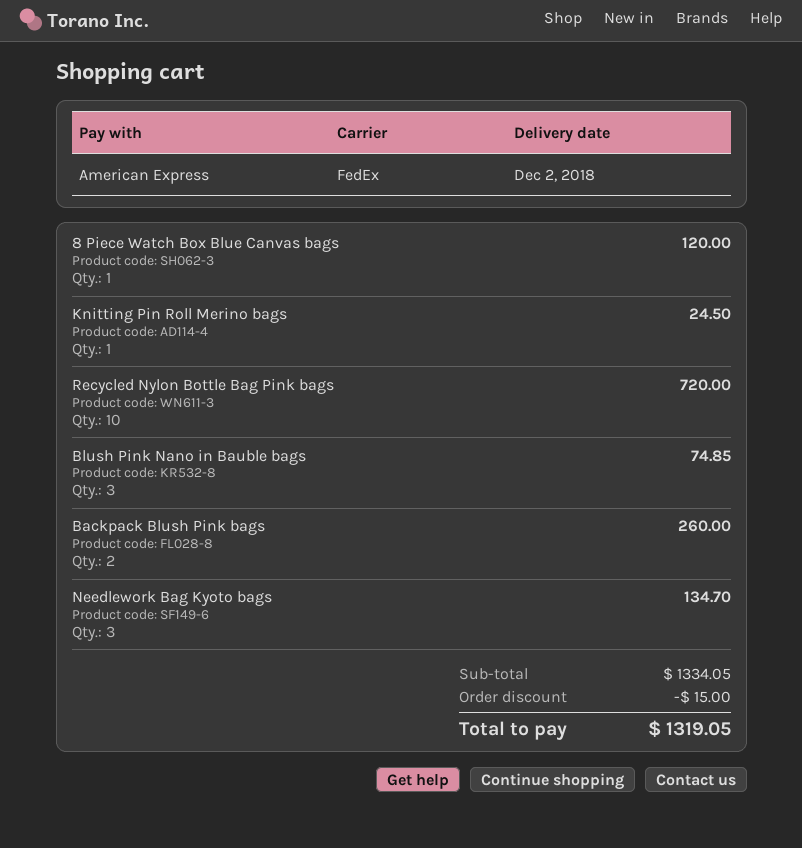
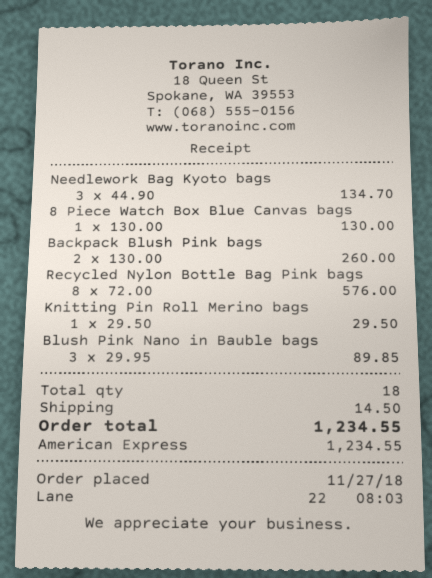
8 Piece Watch Box Blue Canvas bags: 1 for 120.00 -> 1 for 130.00
Knitting Pin Roll Merino bags: 1 for 24.50 -> 1 for 29.50
Recycled Nylon Bottle Bag Pink bags: 10 for 720.00 -> 8 for 576.00
Blush Pink Nano in Bauble bags: 3 for 74.85 -> 3 for 89.85
discount: 15.00 -> none
shipping: none -> 14.50
total: 1319.05 -> 1234.55

